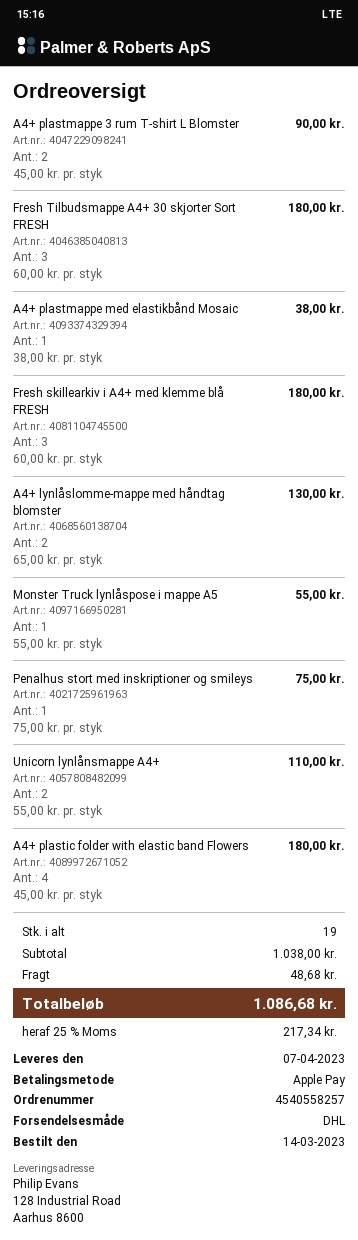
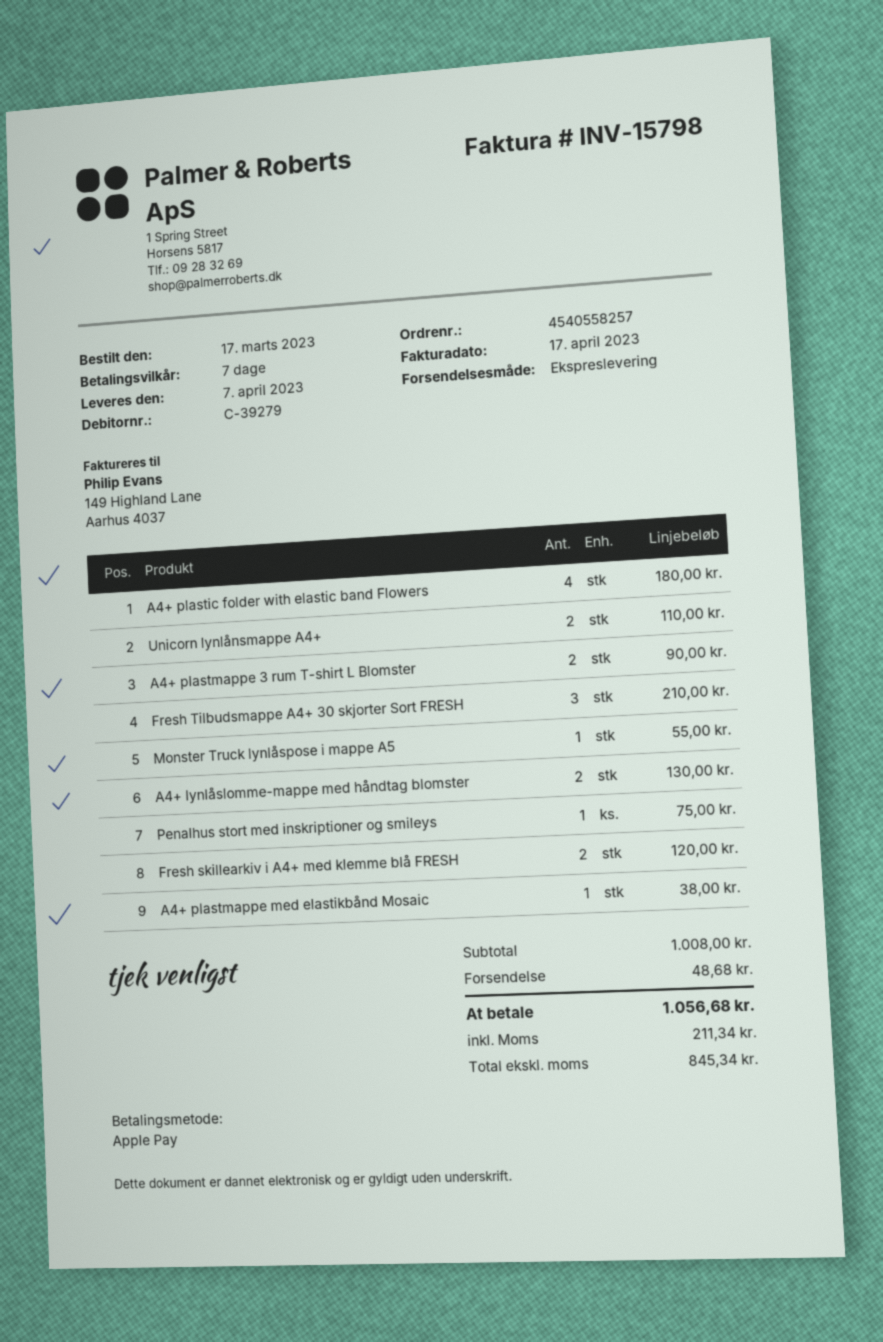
order date: 2023-03-14 -> 2023-03-17
shipping method: DHL -> express
Fresh Tilbudsmappe A4+ 30 skjorter Sort FRESH: 3 for 180.00 -> 3 for 210.00
Fresh skillearkiv i A4+ med klemme blå FRESH: 3 for 180.00 -> 2 for 120.00
subtotal: 1038.00 -> 1008.00
tax: 217.34 -> 211.34
total: 1086.68 -> 1056.68

